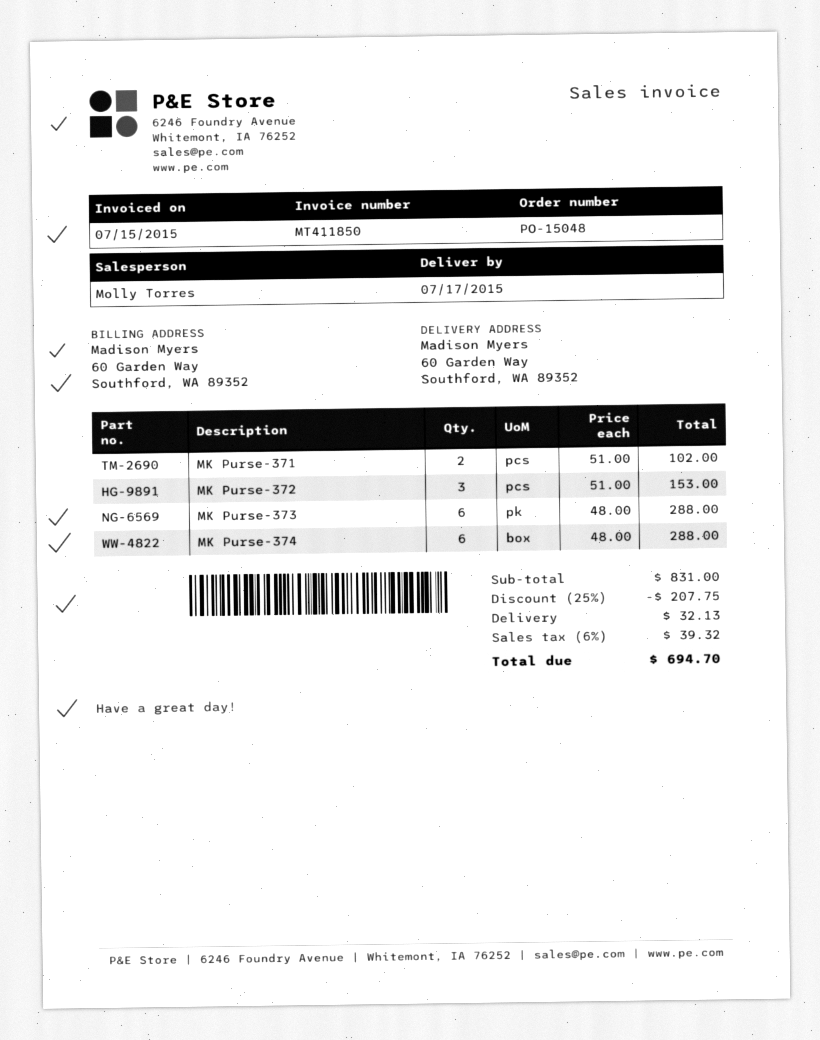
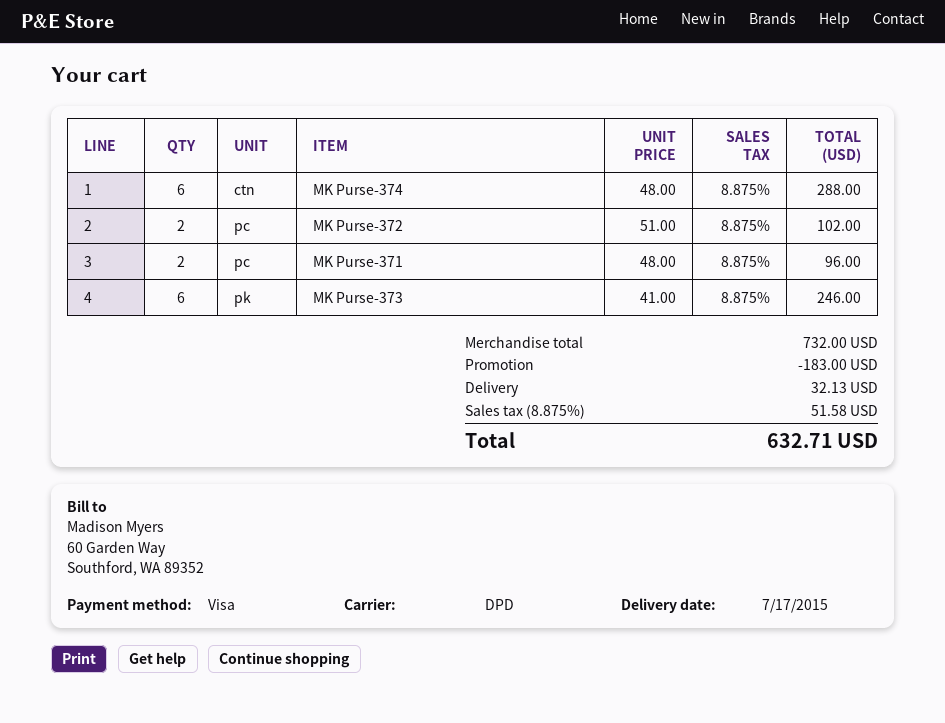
MK Purse-371: 2 x 51.00 = 102.00 -> 2 x 48.00 = 96.00
MK Purse-372: 3 x 51.00 = 153.00 -> 2 x 51.00 = 102.00
MK Purse-373: 6 x 48.00 = 288.00 -> 6 x 41.00 = 246.00
subtotal: 831.00 -> 732.00
discount: 207.75 -> 183.00
tax: 6% = 39.32 -> 8.875% = 51.58
total: 694.70 -> 632.71

